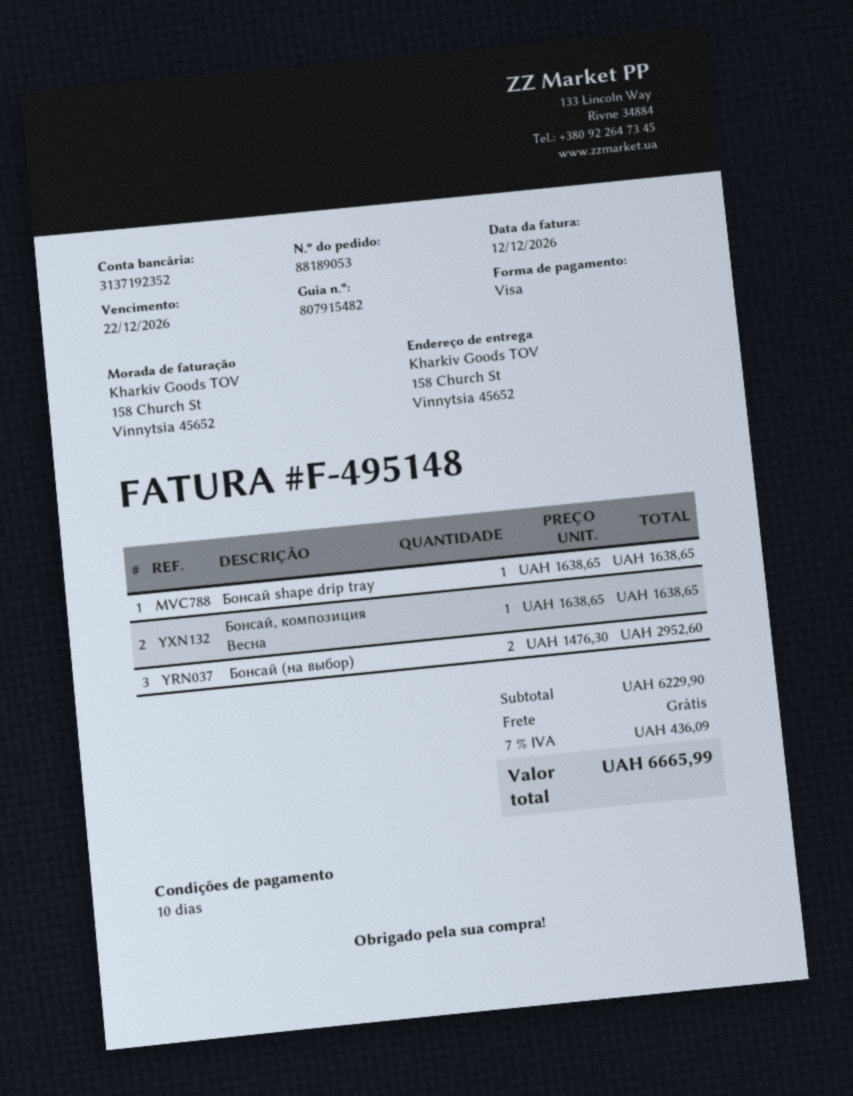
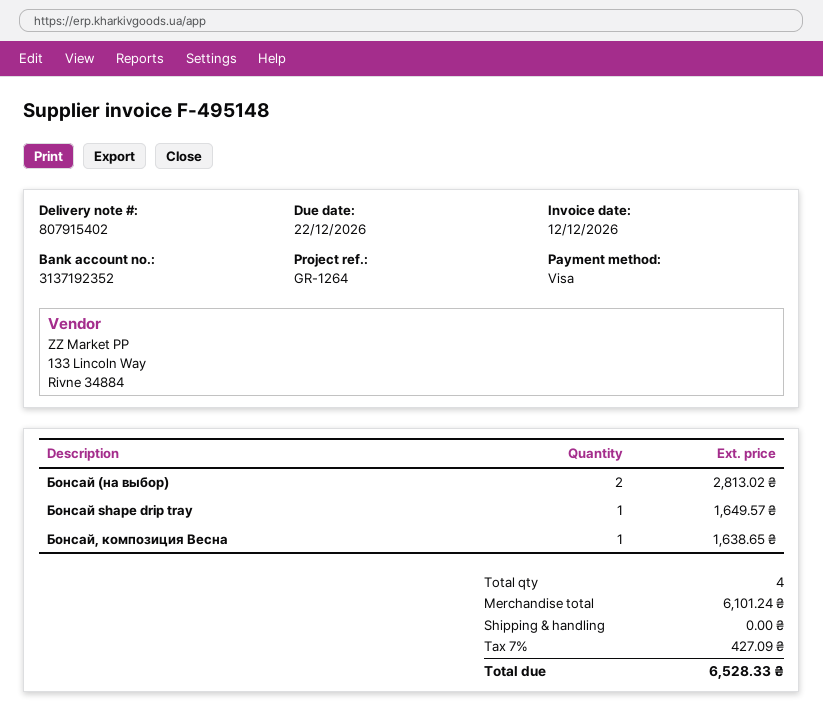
delivery note number: 807915482 -> 807915402
Бонсай shape drip tray: 1 for 1638.65 -> 1 for 1649.57
Бонсай (на выбор): 2 for 2952.60 -> 2 for 2813.02
subtotal: 6229.90 -> 6101.24
tax: 7% = 436.09 -> 7% = 427.09
total: 6665.99 -> 6528.33

